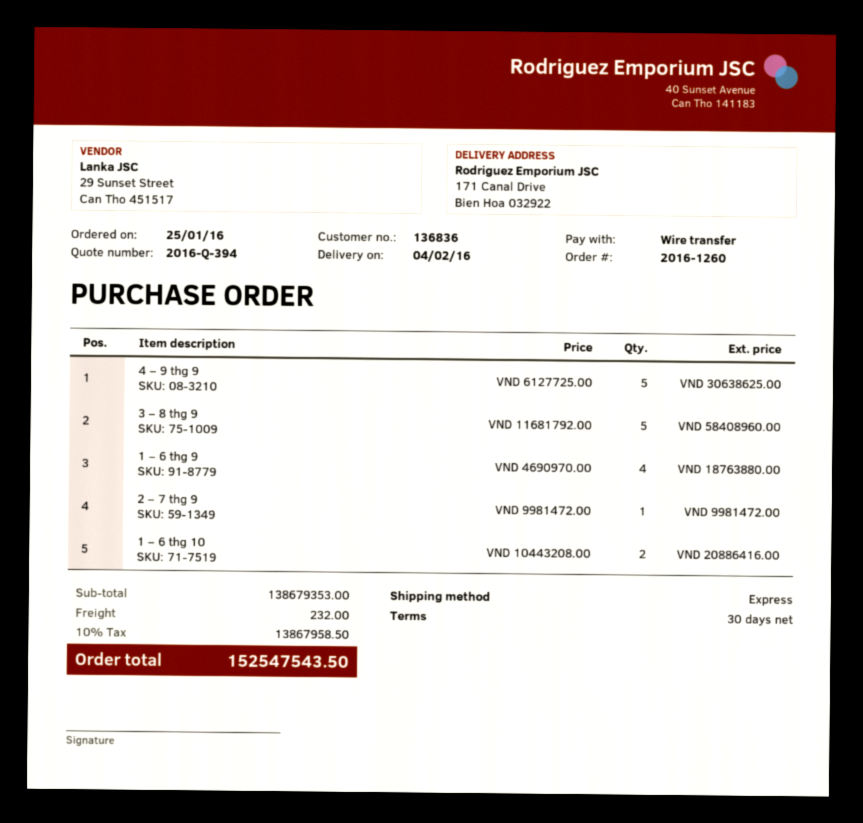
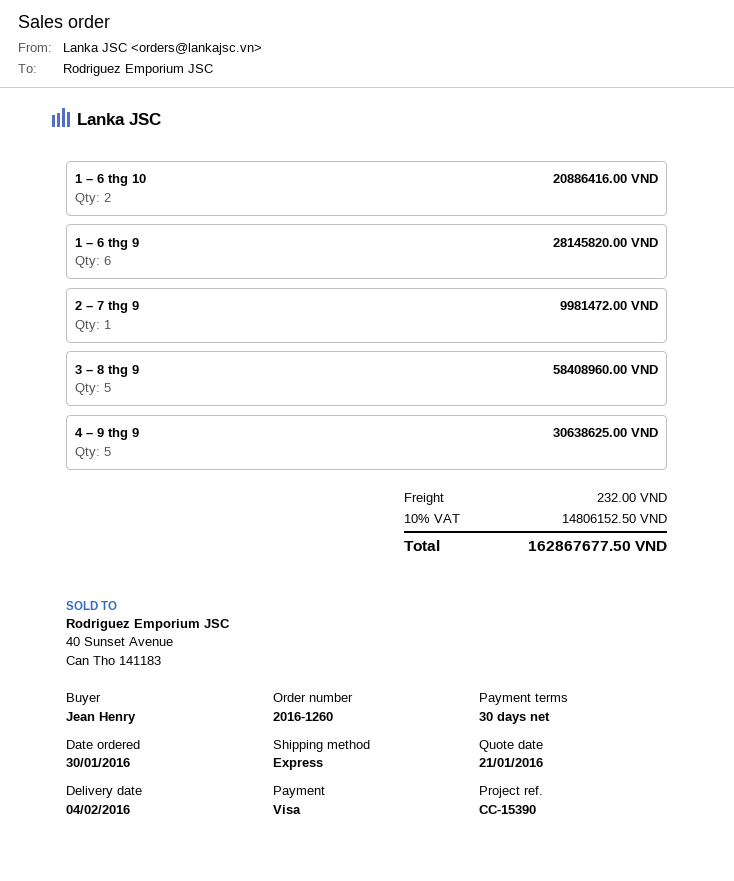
order date: 2016-01-25 -> 2016-01-30
payment method: bank transfer -> Visa
1 – 6 thg 9: 4 for 18763880.00 -> 6 for 28145820.00
tax: 10% = 13867958.50 -> 10% = 14806152.50
total: 152547543.50 -> 162867677.50

